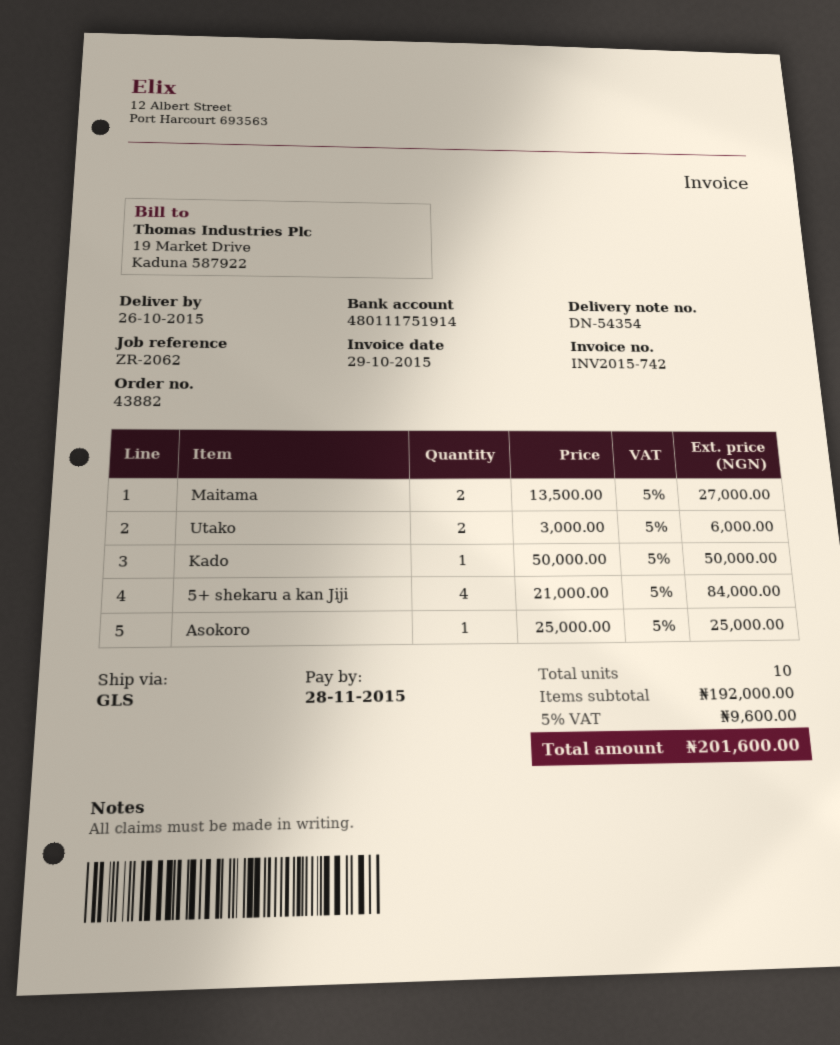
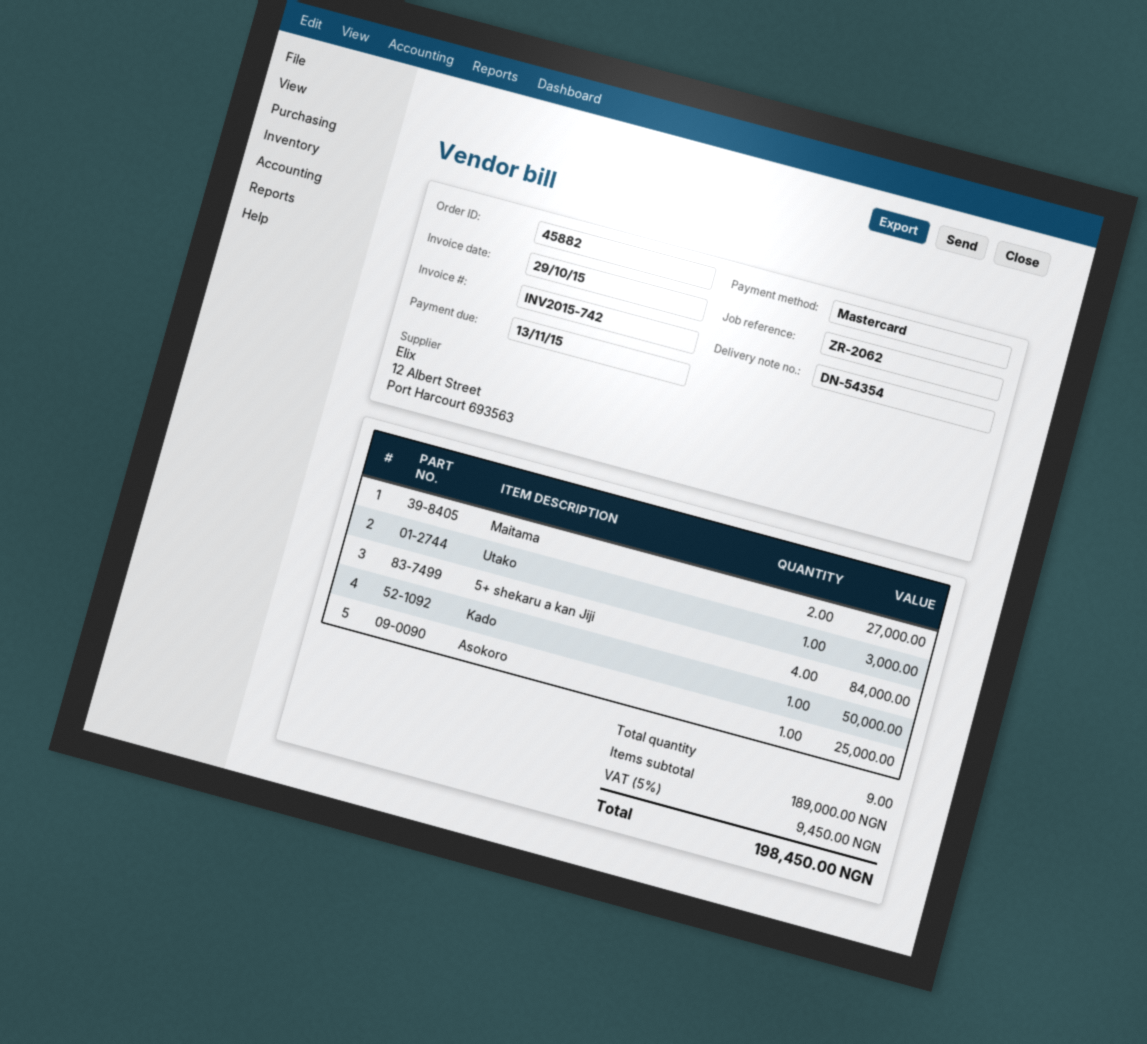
order number: 43882 -> 45882
due date: 2015-11-28 -> 2015-11-13
Utako: 2 for 6000.00 -> 1 for 3000.00
total quantity: 10 -> 9
subtotal: 192000.00 -> 189000.00
tax: 5% = 9600.00 -> 5% = 9450.00
total: 201600.00 -> 198450.00

